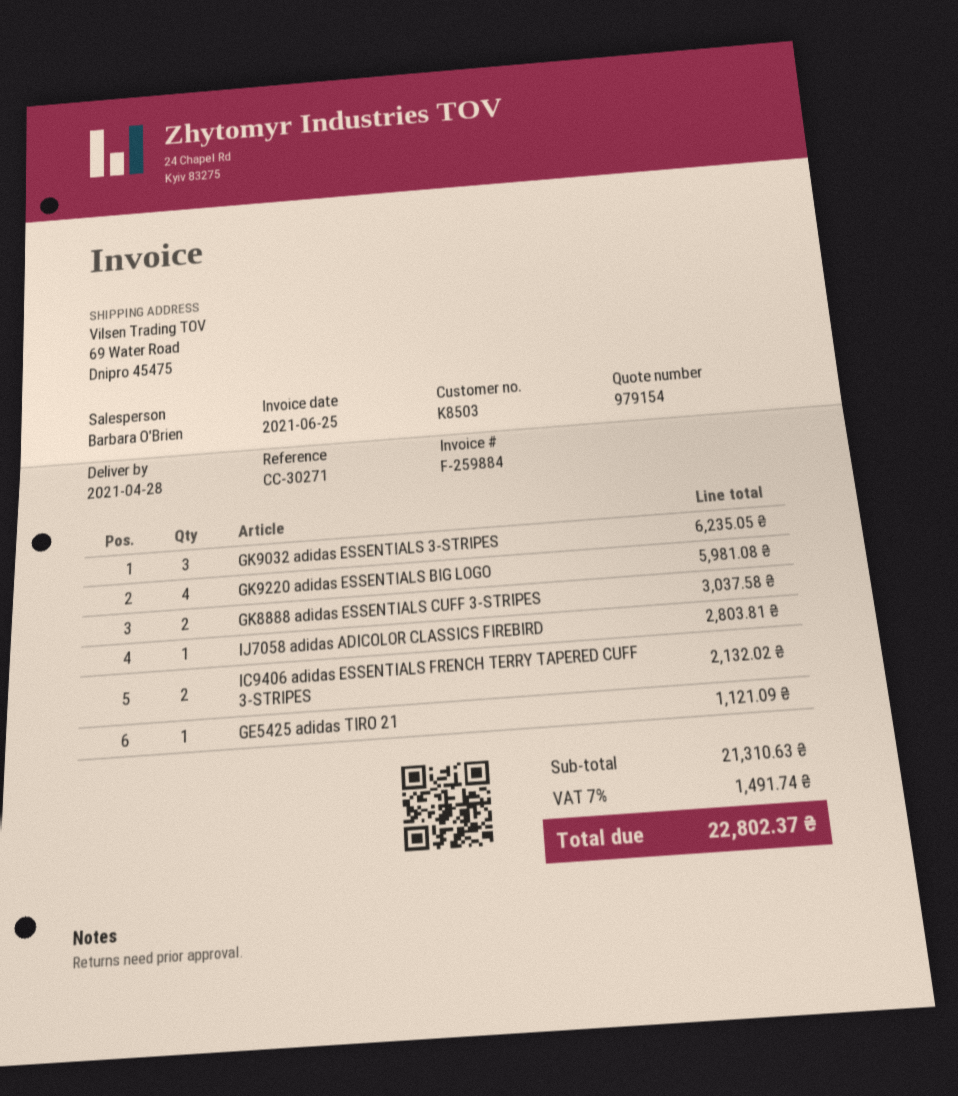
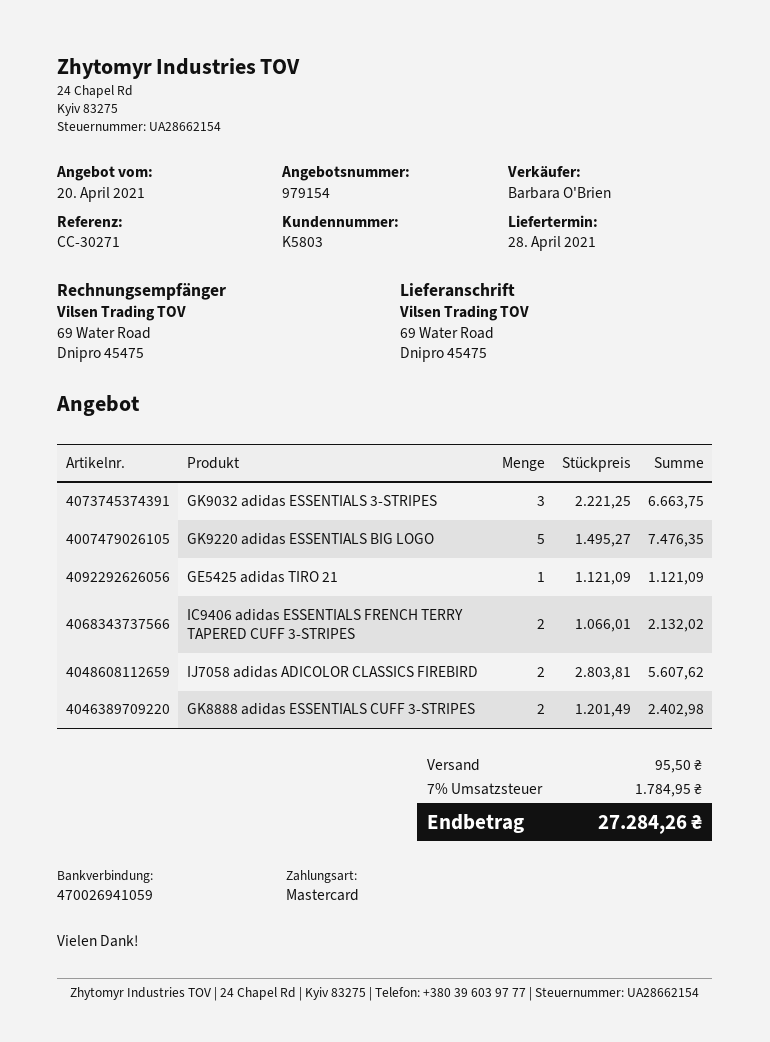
customer number: K8503 -> K5803
GK9032 adidas ESSENTIALS 3-STRIPES: 3 for 6235.05 -> 3 for 6663.75
GK9220 adidas ESSENTIALS BIG LOGO: 4 for 5981.08 -> 5 for 7476.35
GK8888 adidas ESSENTIALS CUFF 3-STRIPES: 2 for 3037.58 -> 2 for 2402.98
IJ7058 adidas ADICOLOR CLASSICS FIREBIRD: 1 for 2803.81 -> 2 for 5607.62
shipping: none -> 95.50
tax: 7% = 1491.74 -> 7% = 1784.95
total: 22802.37 -> 27284.26

